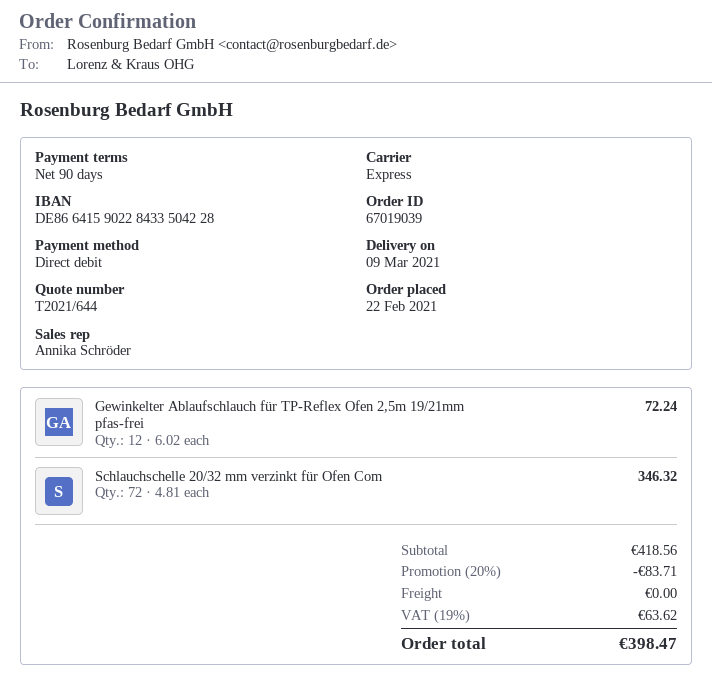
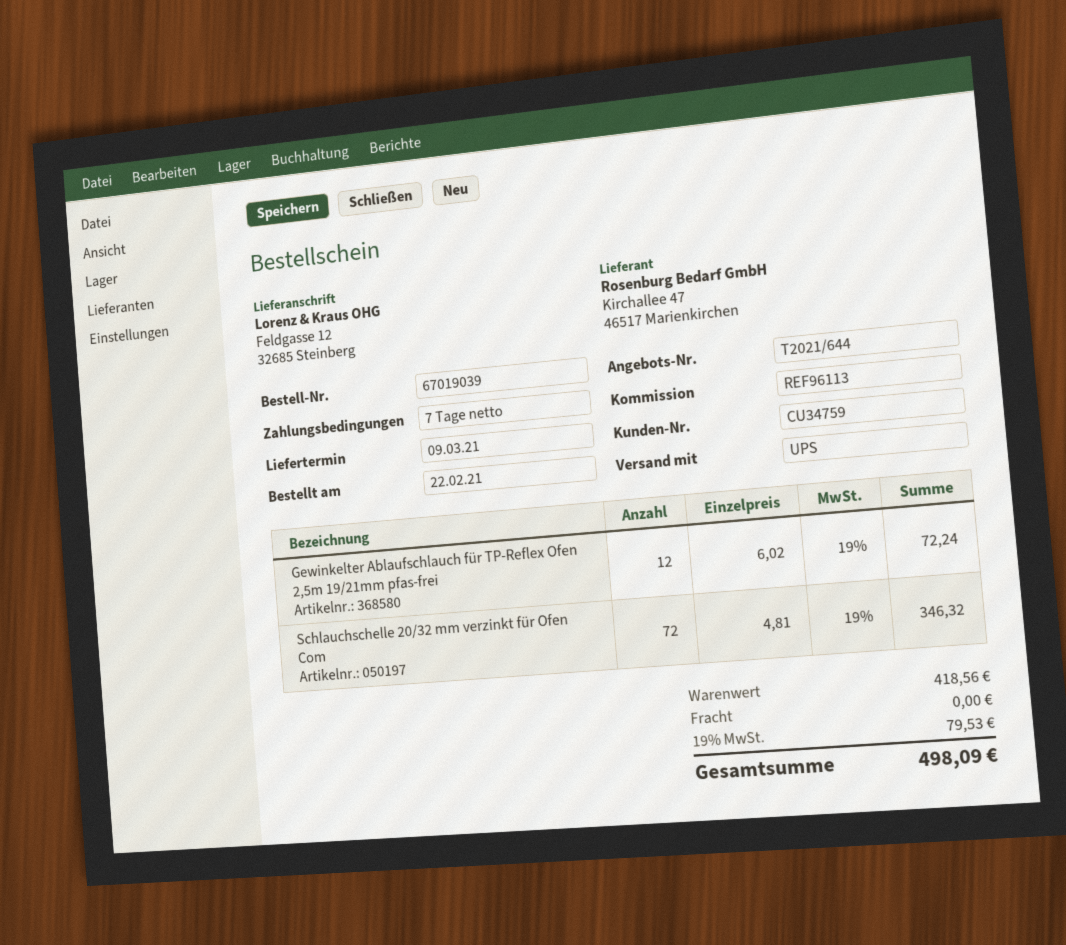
payment terms: 90 days -> 7 days
shipping method: express -> UPS
discount: 20% = 83.71 -> none
tax: 19% = 63.62 -> 19% = 79.53
total: 398.47 -> 498.09

